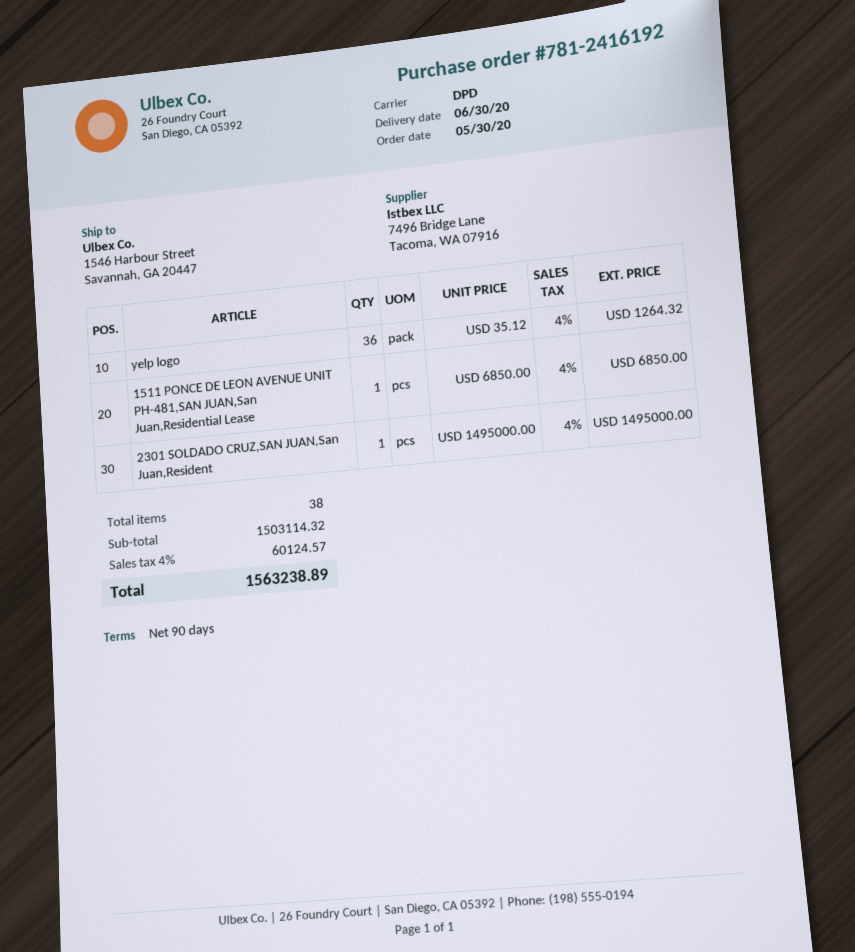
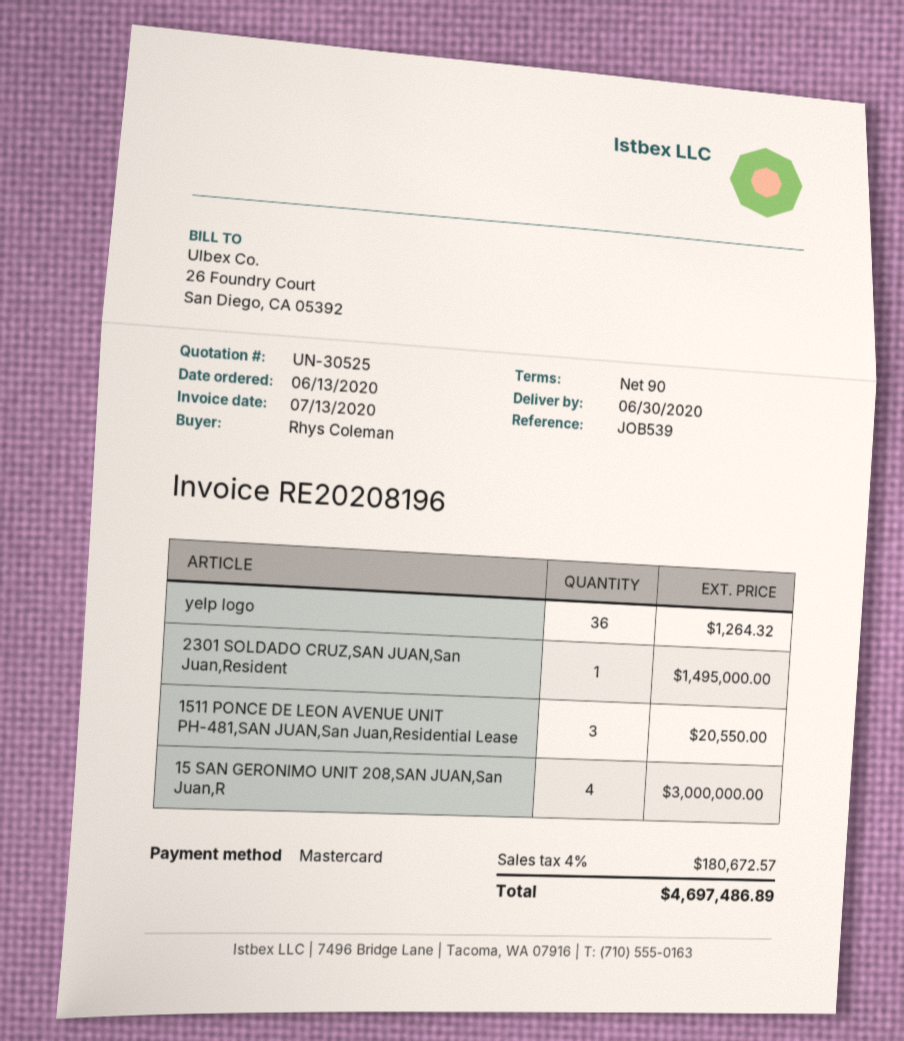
order date: 2020-05-30 -> 2020-06-13
1511 PONCE DE LEON AVENUE UNIT PH-481,SAN JUAN,San Juan,Residential Lease: 1 for 6850.00 -> 3 for 20550.00
15 SAN GERONIMO UNIT 208,SAN JUAN,San Juan,R: none -> 4 for 3000000.00
tax: 4% = 60124.57 -> 4% = 180672.57
total: 1563238.89 -> 4697486.89

